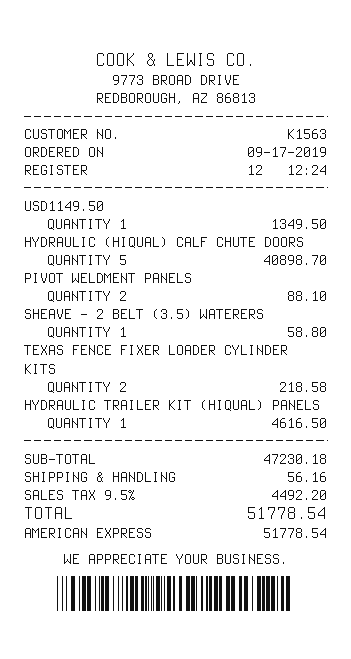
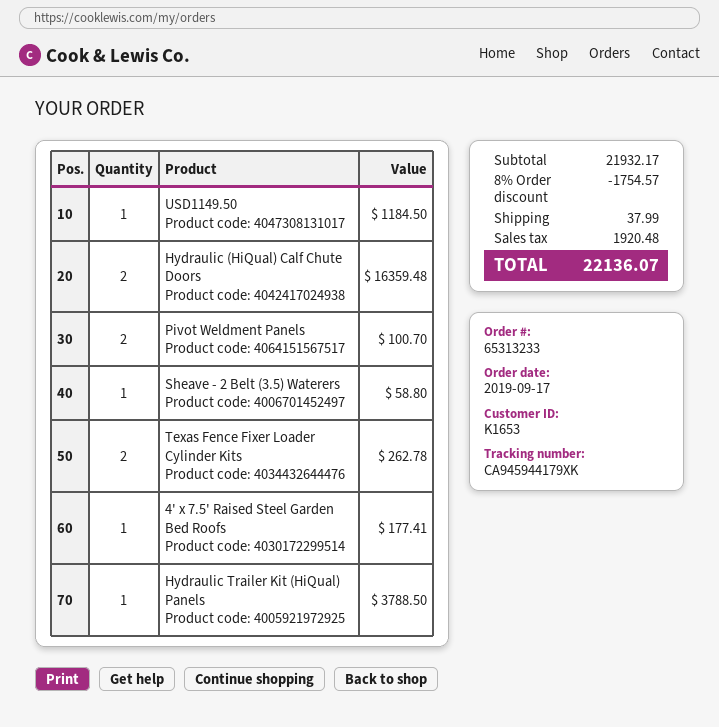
customer number: K1563 -> K1653
USD1149.50: 1 for 1349.50 -> 1 for 1184.50
HYDRAULIC (HIQUAL) CALF CHUTE DOORS: 5 for 40898.70 -> 2 for 16359.48
PIVOT WELDMENT PANELS: 2 for 88.10 -> 2 for 100.70
TEXAS FENCE FIXER LOADER CYLINDER KITS: 2 for 218.58 -> 2 for 262.78
HYDRAULIC TRAILER KIT (HIQUAL) PANELS: 1 for 4616.50 -> 1 for 3788.50
4' x 7.5' Raised Steel Garden Bed Roofs: none -> 1 for 177.41
subtotal: 47230.18 -> 21932.17
discount: none -> 8% = 1754.57
shipping: 56.16 -> 37.99
tax: 4492.20 -> 1920.48
total: 51778.54 -> 22136.07

